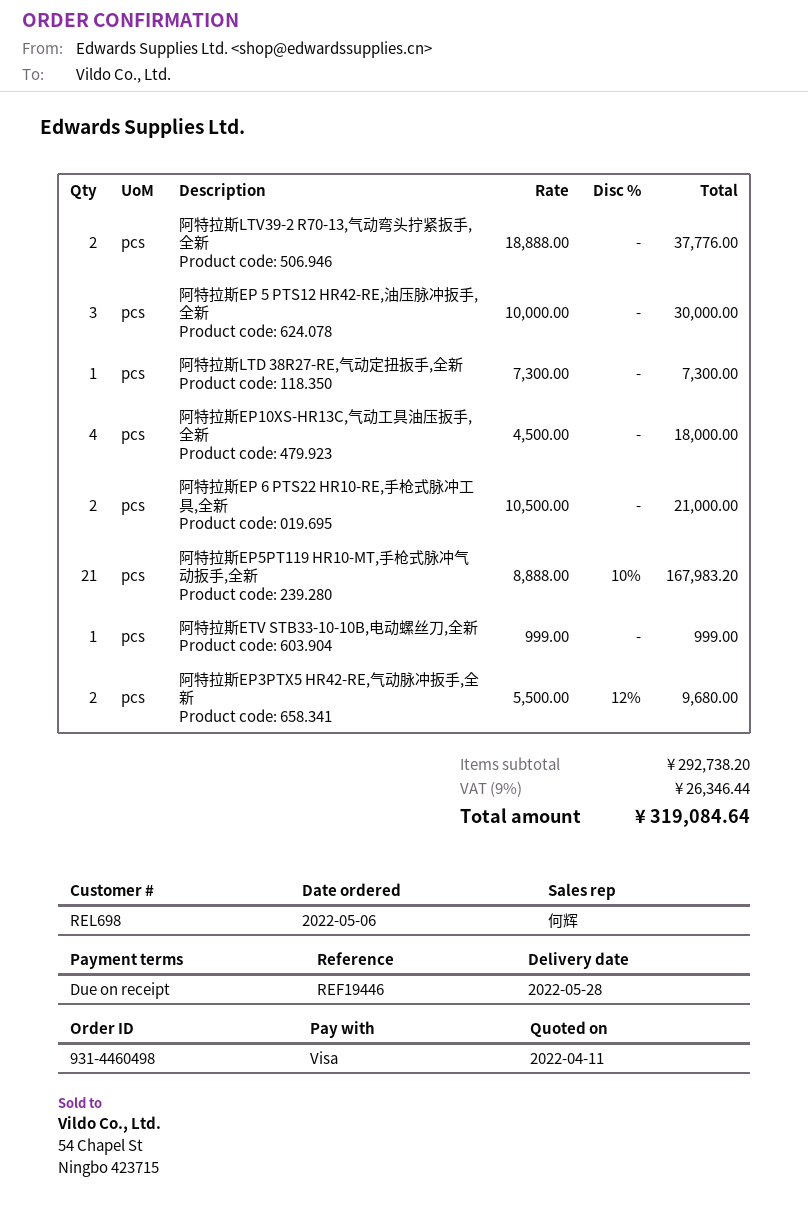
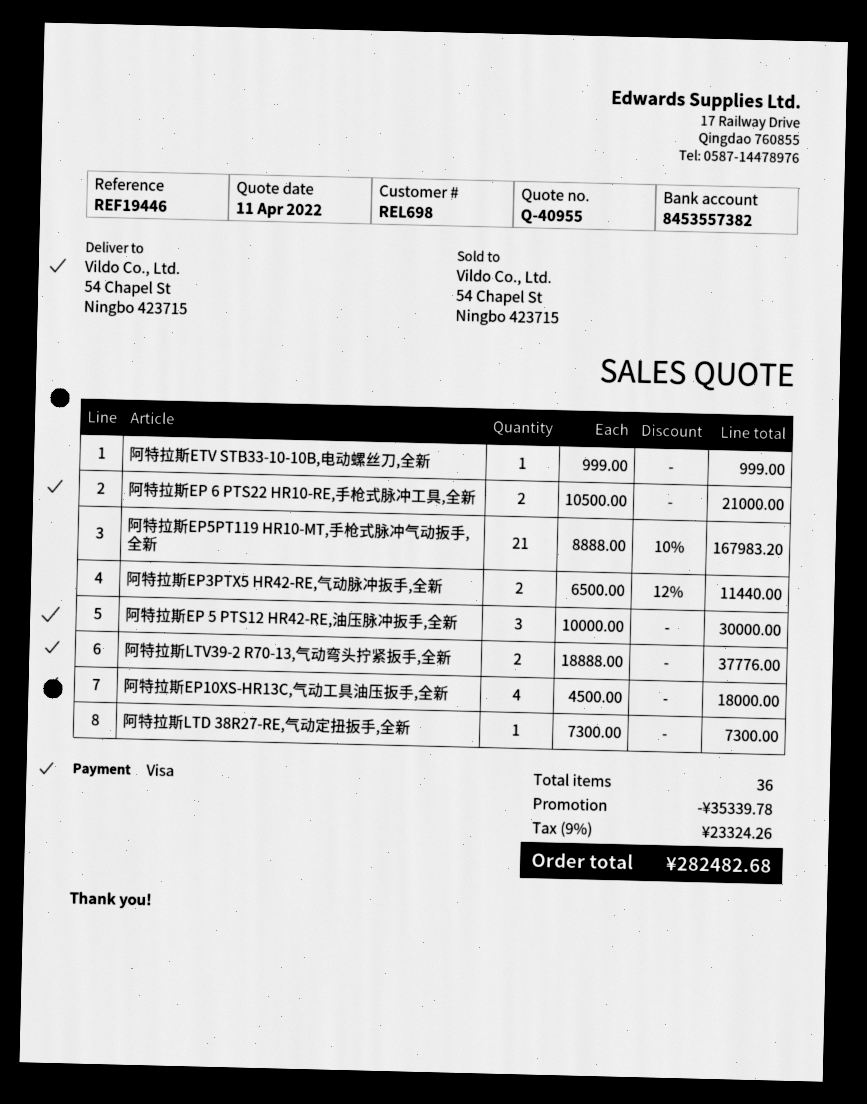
阿特拉斯EP3PTX5 HR42-RE,气动脉冲扳手,全新: 2 x 5500.00 - 12% = 9680.00 -> 2 x 6500.00 - 12% = 11440.00
discount: none -> 35339.78
tax: 9% = 26346.44 -> 9% = 23324.26
total: 319084.64 -> 282482.68

